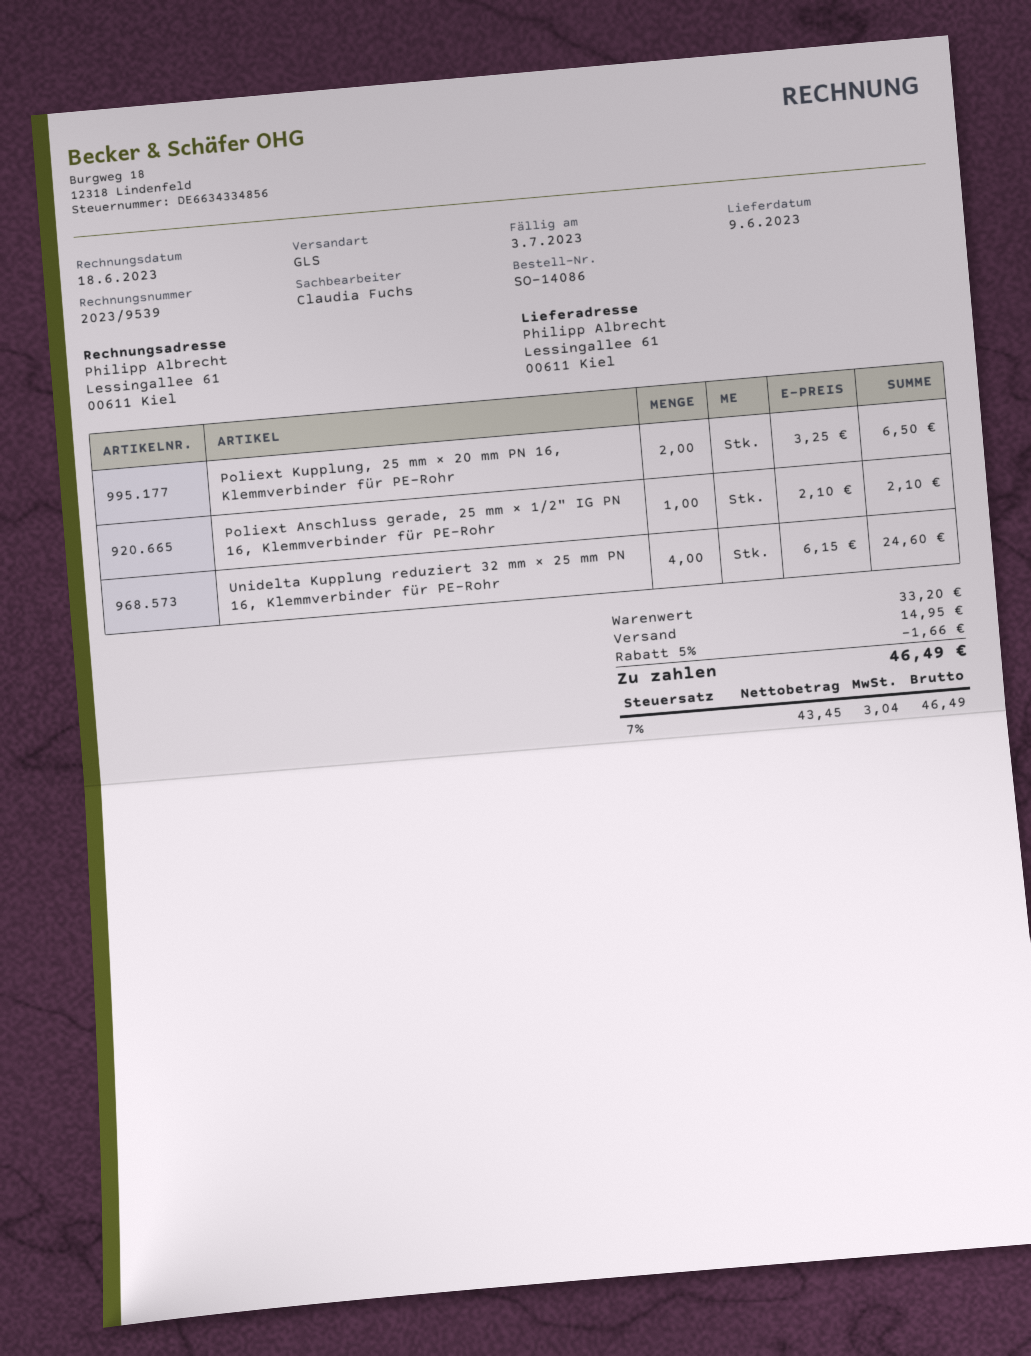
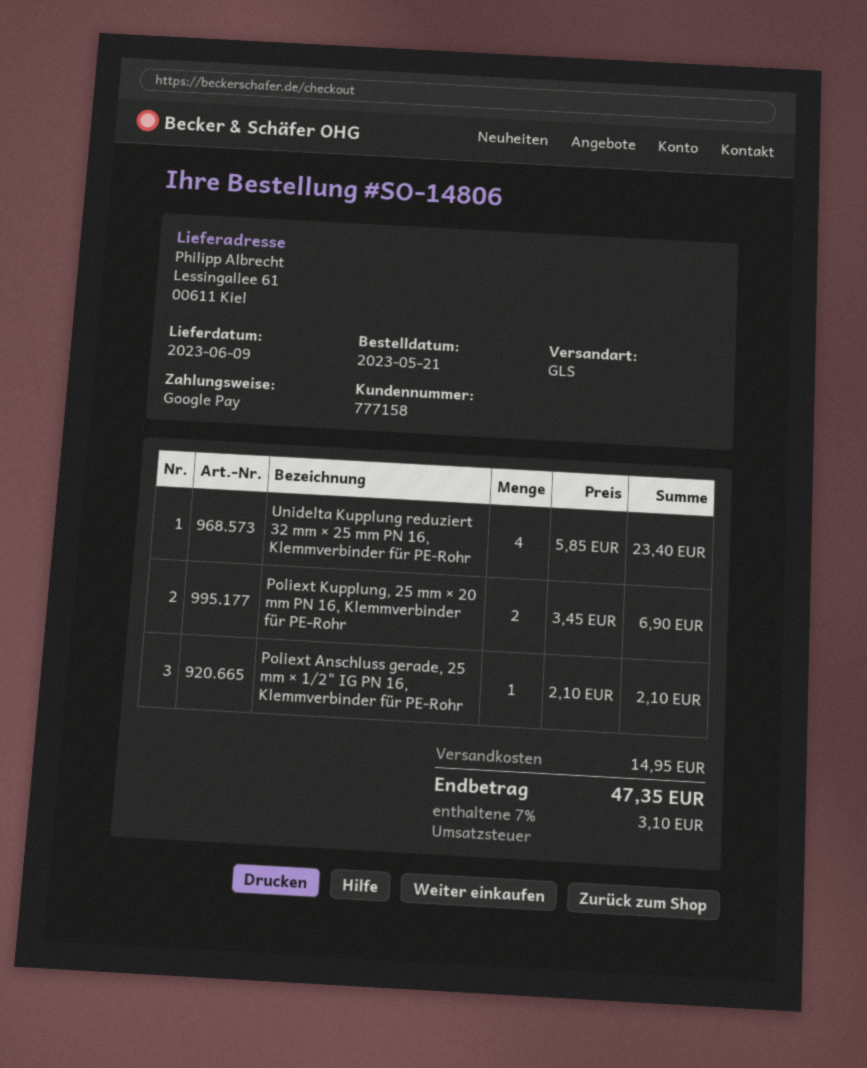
order number: SO-14086 -> SO-14806
Poliext Kupplung, 25 mm × 20 mm PN 16, Klemmverbinder für PE-Rohr: 2 x 3.25 = 6.50 -> 2 x 3.45 = 6.90
Unidelta Kupplung reduziert 32 mm × 25 mm PN 16, Klemmverbinder für PE-Rohr: 4 x 6.15 = 24.60 -> 4 x 5.85 = 23.40
discount: 5% = 1.66 -> none
tax: 7% = 3.04 -> 7% = 3.10
total: 46.49 -> 47.35

